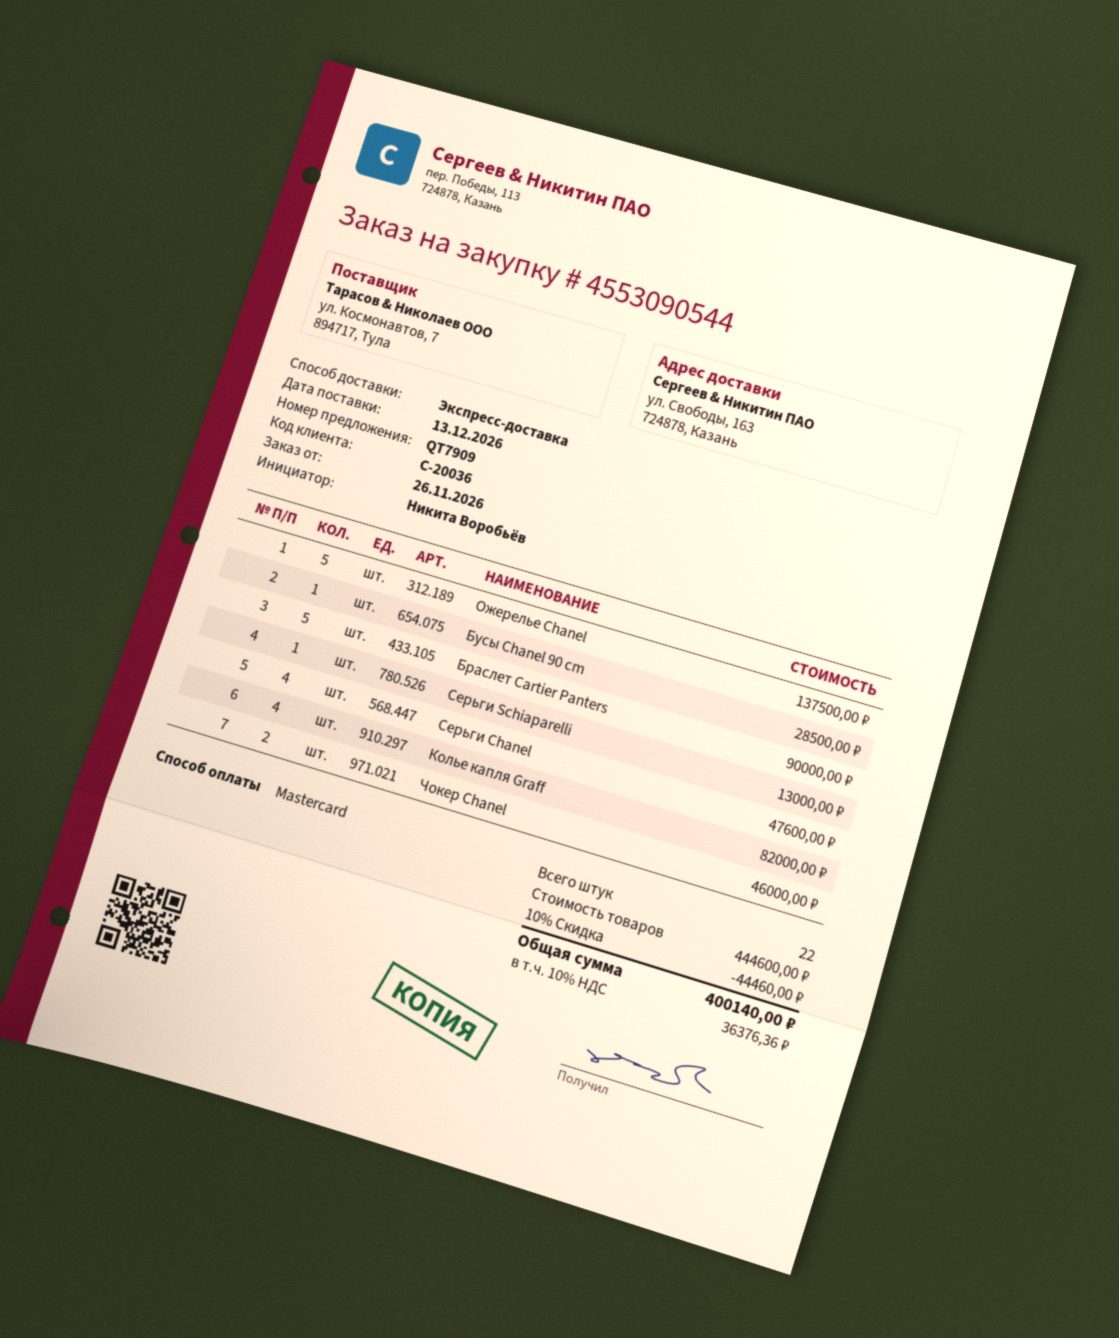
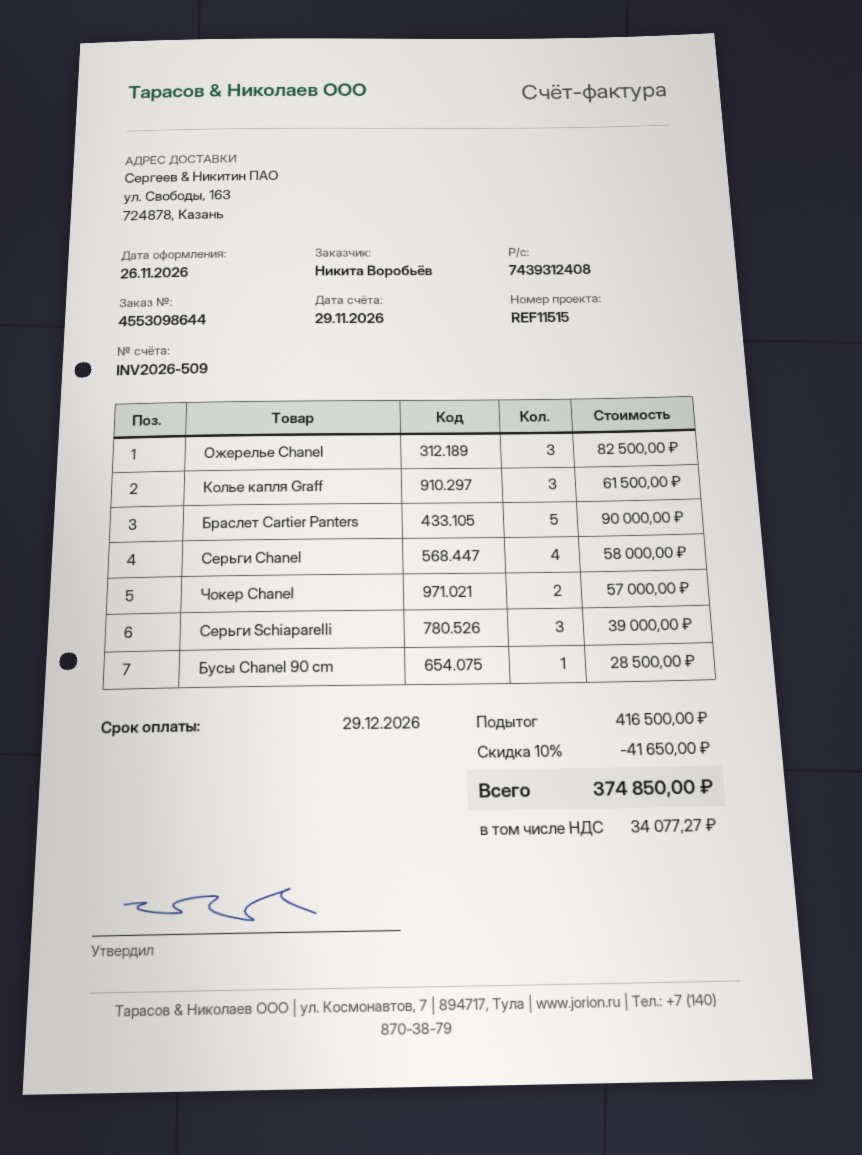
order number: 4553090544 -> 4553098644
Ожерелье Chanel: 5 for 137500.00 -> 3 for 82500.00
Серьги Schiaparelli: 1 for 13000.00 -> 3 for 39000.00
Серьги Chanel: 4 for 47600.00 -> 4 for 58000.00
Колье капля Graff: 4 for 82000.00 -> 3 for 61500.00
Чокер Chanel: 2 for 46000.00 -> 2 for 57000.00
subtotal: 444600.00 -> 416500.00
discount: 10% = 44460.00 -> 10% = 41650.00
tax: 36376.36 -> 34077.27
total: 400140.00 -> 374850.00

